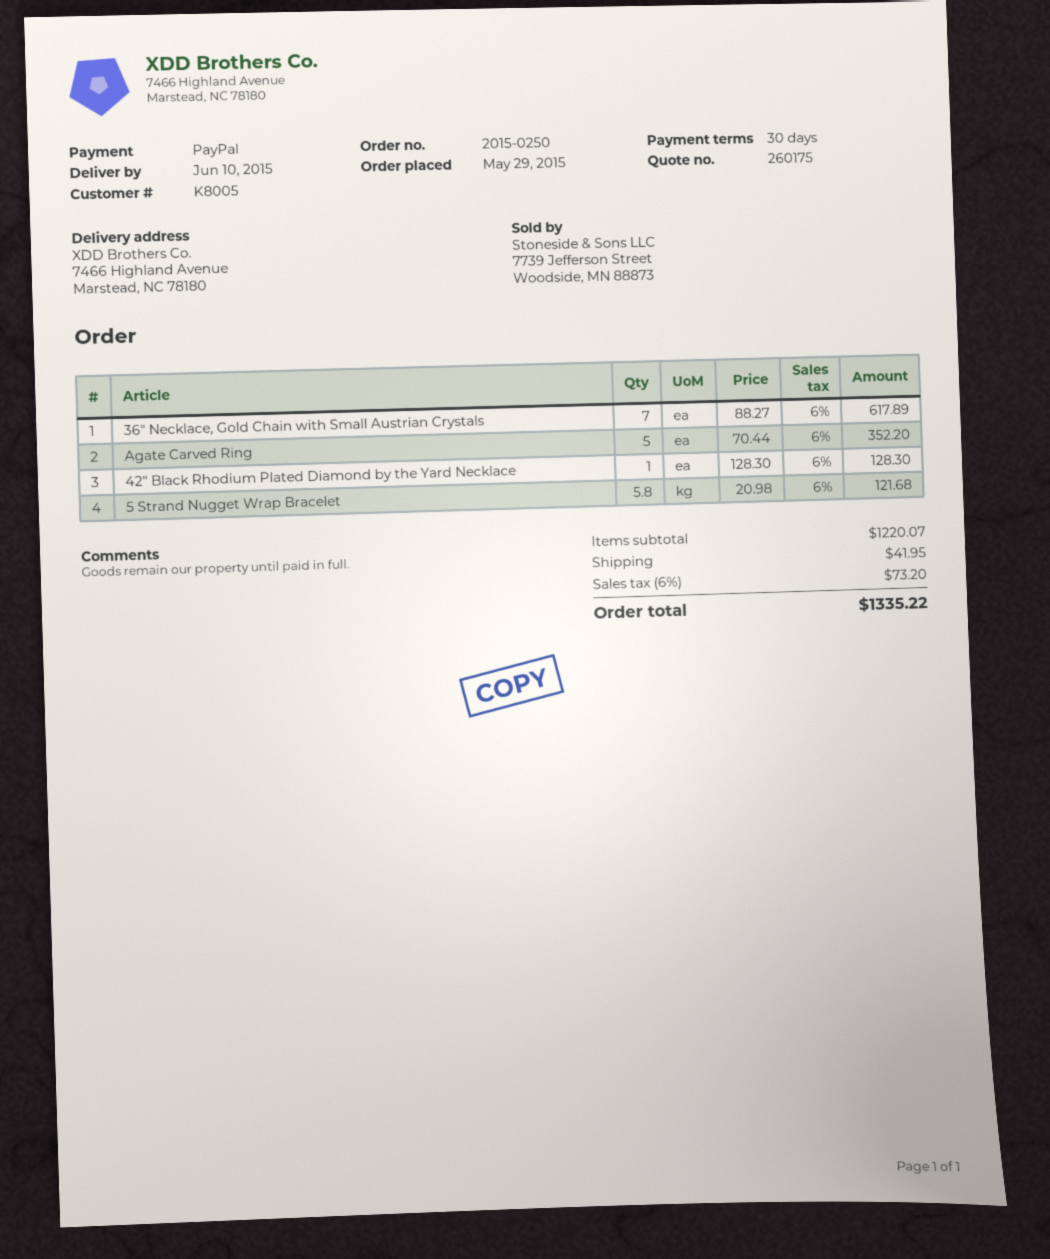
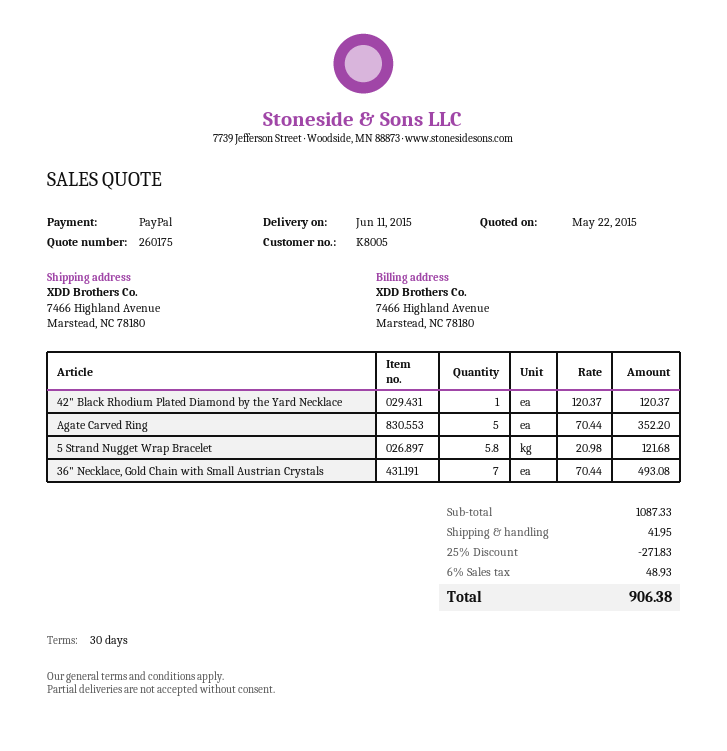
delivery date: 2015-06-10 -> 2015-06-11
36" Necklace, Gold Chain with Small Austrian Crystals: 7 x 88.27 = 617.89 -> 7 x 70.44 = 493.08
42" Black Rhodium Plated Diamond by the Yard Necklace: 1 x 128.30 = 128.30 -> 1 x 120.37 = 120.37
subtotal: 1220.07 -> 1087.33
discount: none -> 25% = 271.83
tax: 6% = 73.20 -> 6% = 48.93
total: 1335.22 -> 906.38

